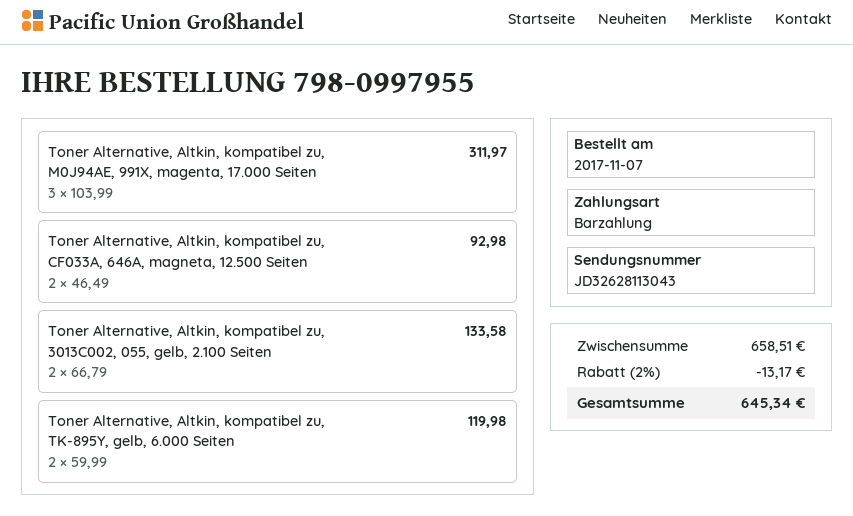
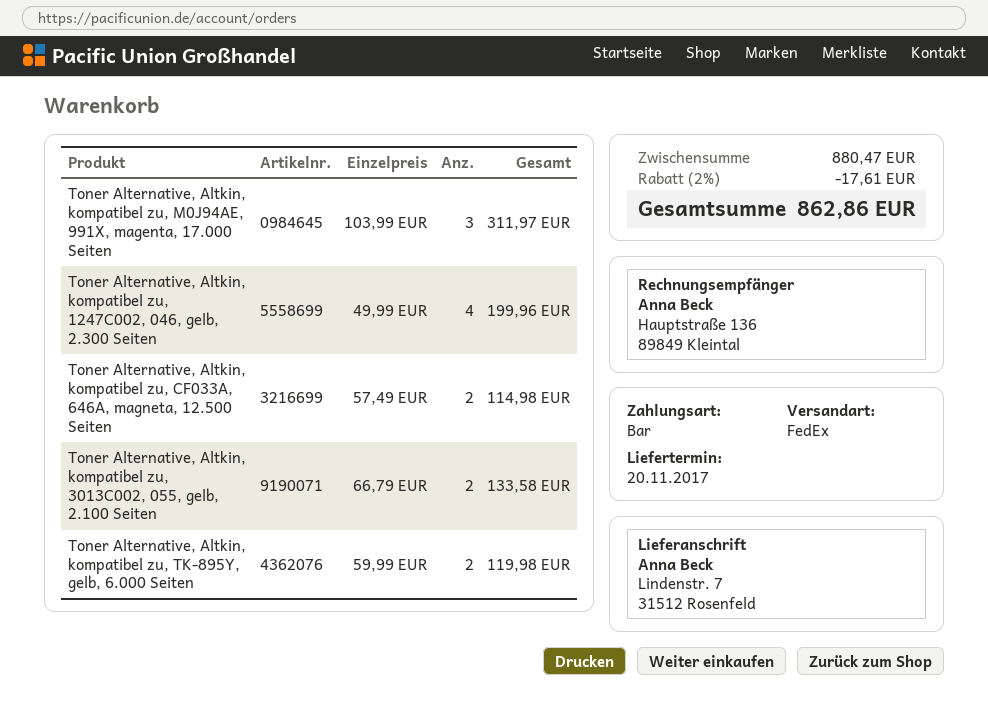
Toner Alternative, Altkin, kompatibel zu, CF033A, 646A, magneta, 12.500 Seiten: 2 x 46.49 = 92.98 -> 2 x 57.49 = 114.98
Toner Alternative, Altkin, kompatibel zu, 1247C002, 046, gelb, 2.300 Seiten: none -> 4 x 49.99 = 199.96
subtotal: 658.51 -> 880.47
discount: 2% = 13.17 -> 2% = 17.61
total: 645.34 -> 862.86

